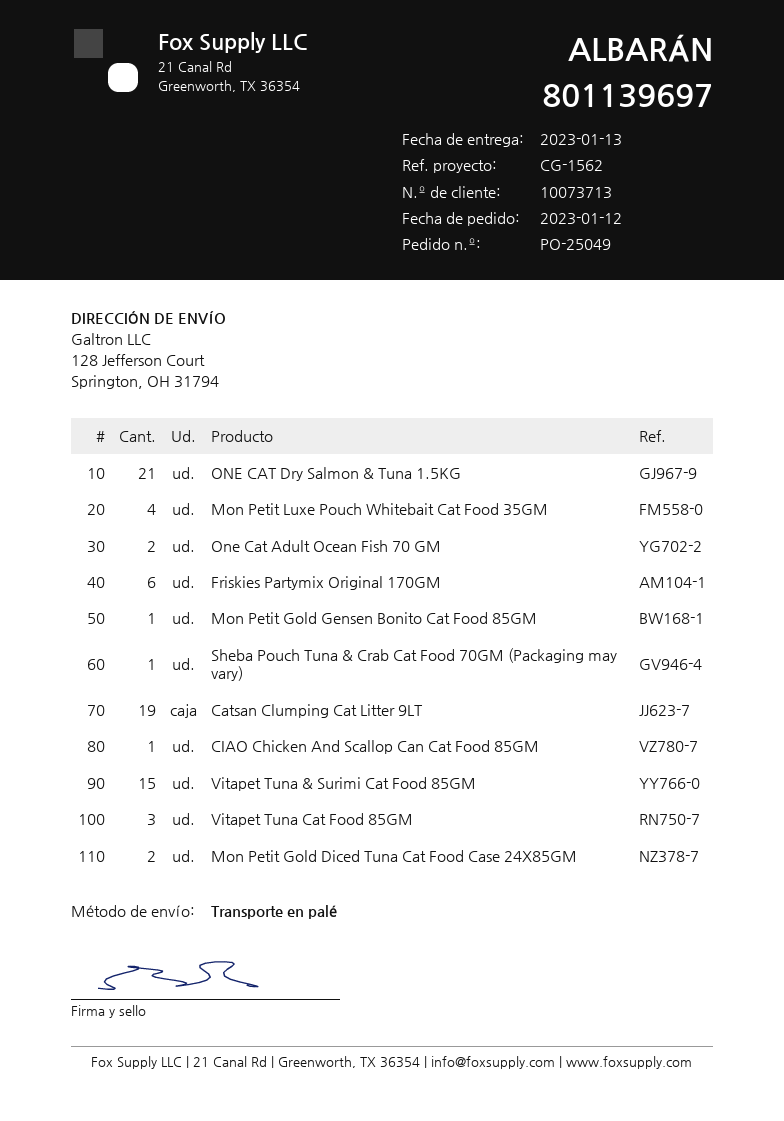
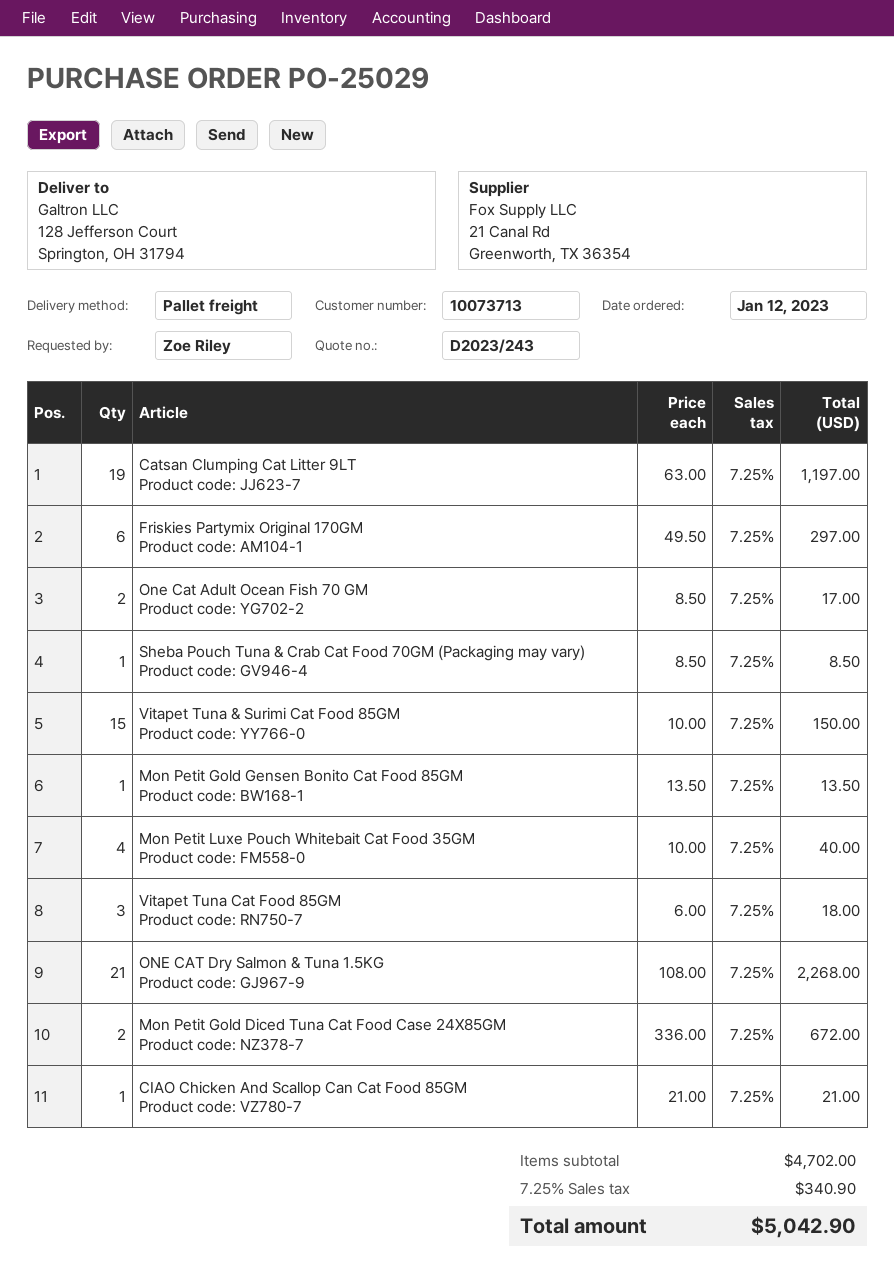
order number: PO-25049 -> PO-25029

